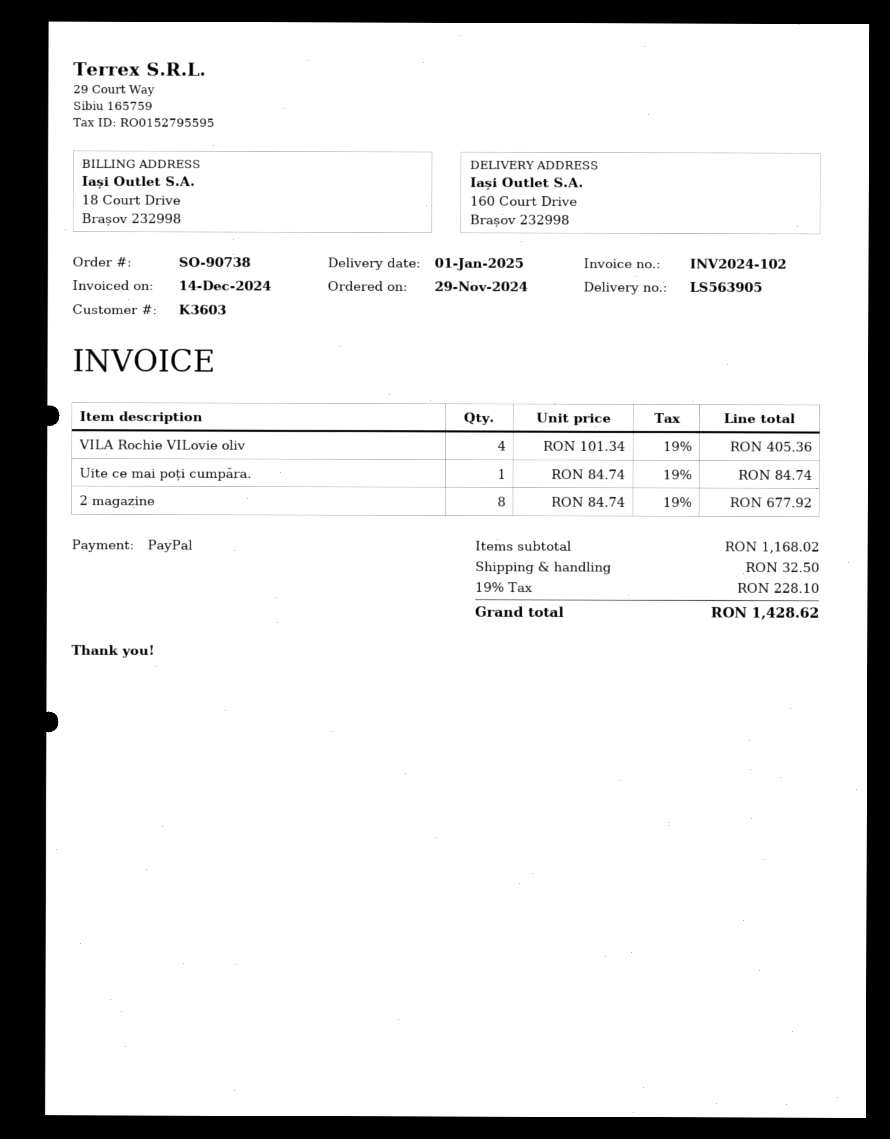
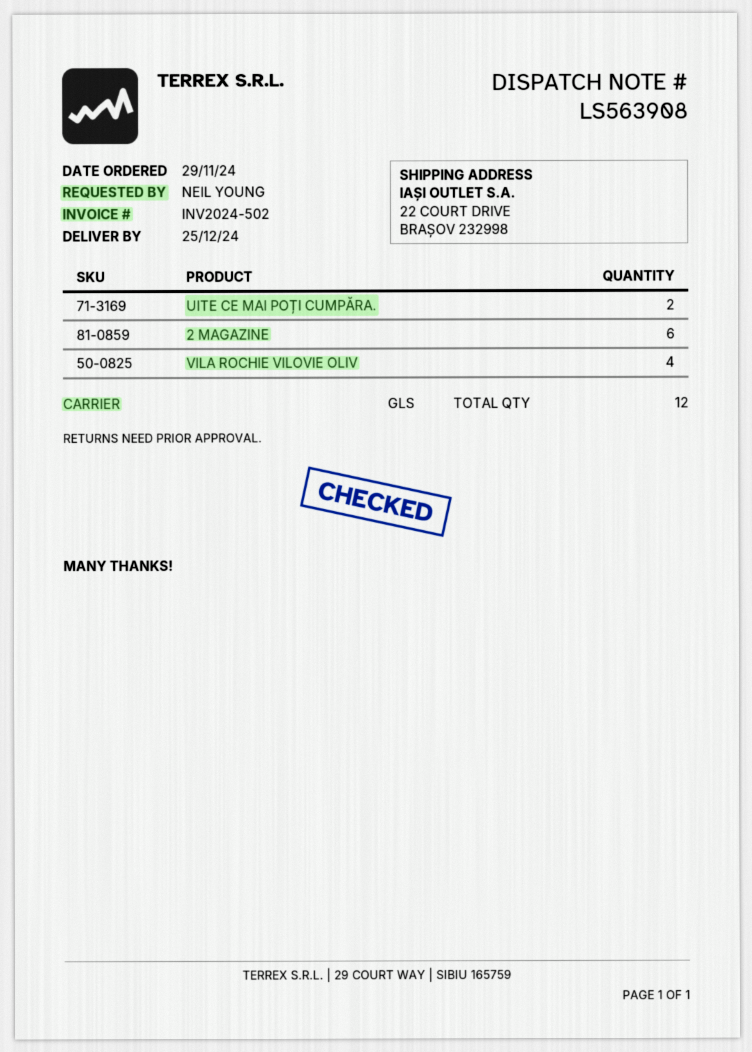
delivery note number: LS563905 -> LS563908
delivery date: 2025-01-01 -> 2024-12-25
invoice number: INV2024-102 -> INV2024-502
ship to: 160 Court Drive, Brașov 232998 -> 22 COURT DRIVE, BRAȘOV 232998
Uite ce mai poți cumpăra.: 1 -> 2
2 magazine: 8 -> 6

